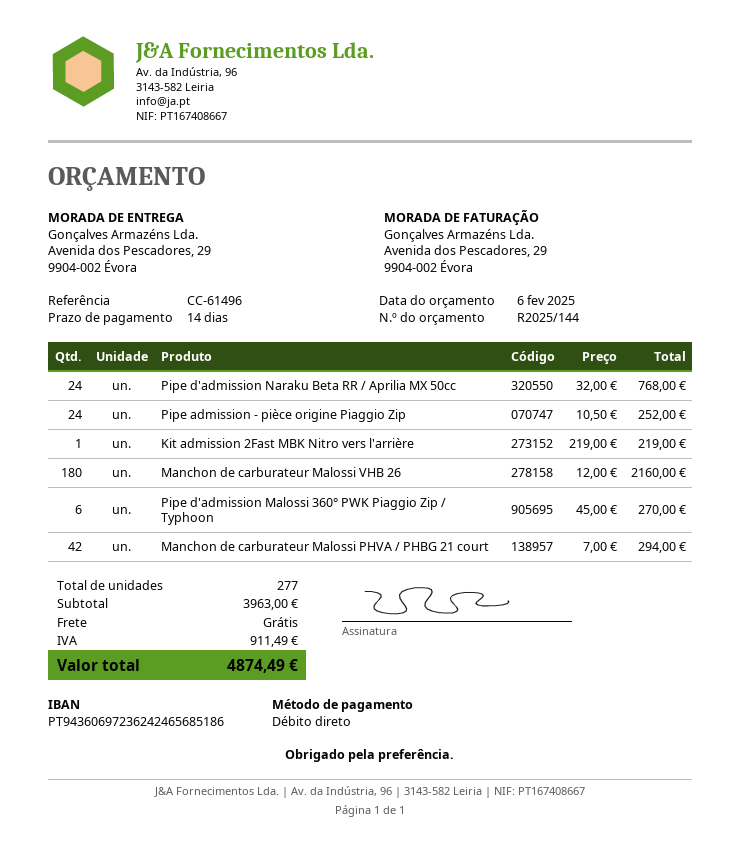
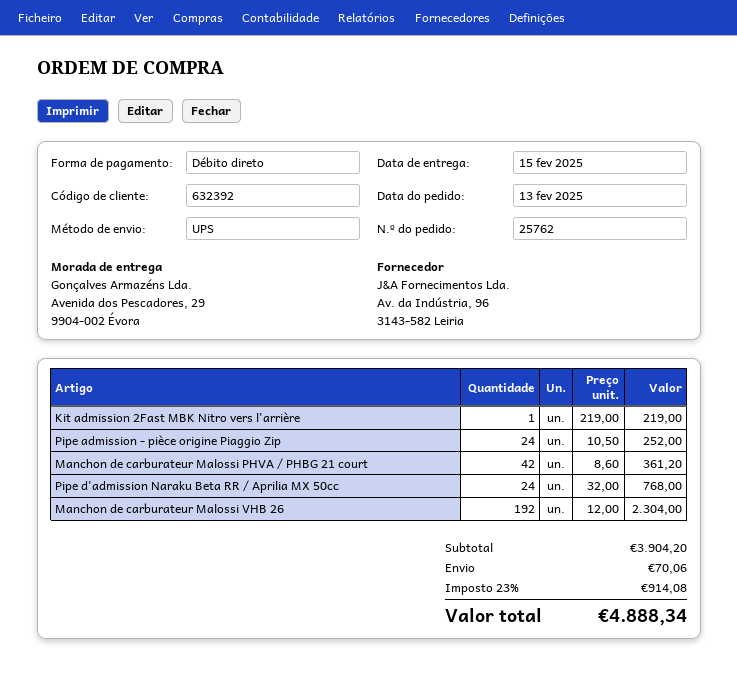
Manchon de carburateur Malossi VHB 26: 180 x 12.00 = 2160.00 -> 192 x 12.00 = 2304.00
Pipe d'admission Malossi 360° PWK Piaggio Zip / Typhoon: 6 x 45.00 = 270.00 -> none
Manchon de carburateur Malossi PHVA / PHBG 21 court: 42 x 7.00 = 294.00 -> 42 x 8.60 = 361.20
subtotal: 3963.00 -> 3904.20
shipping: 0.00 -> 70.06
tax: 911.49 -> 914.08
total: 4874.49 -> 4888.34

